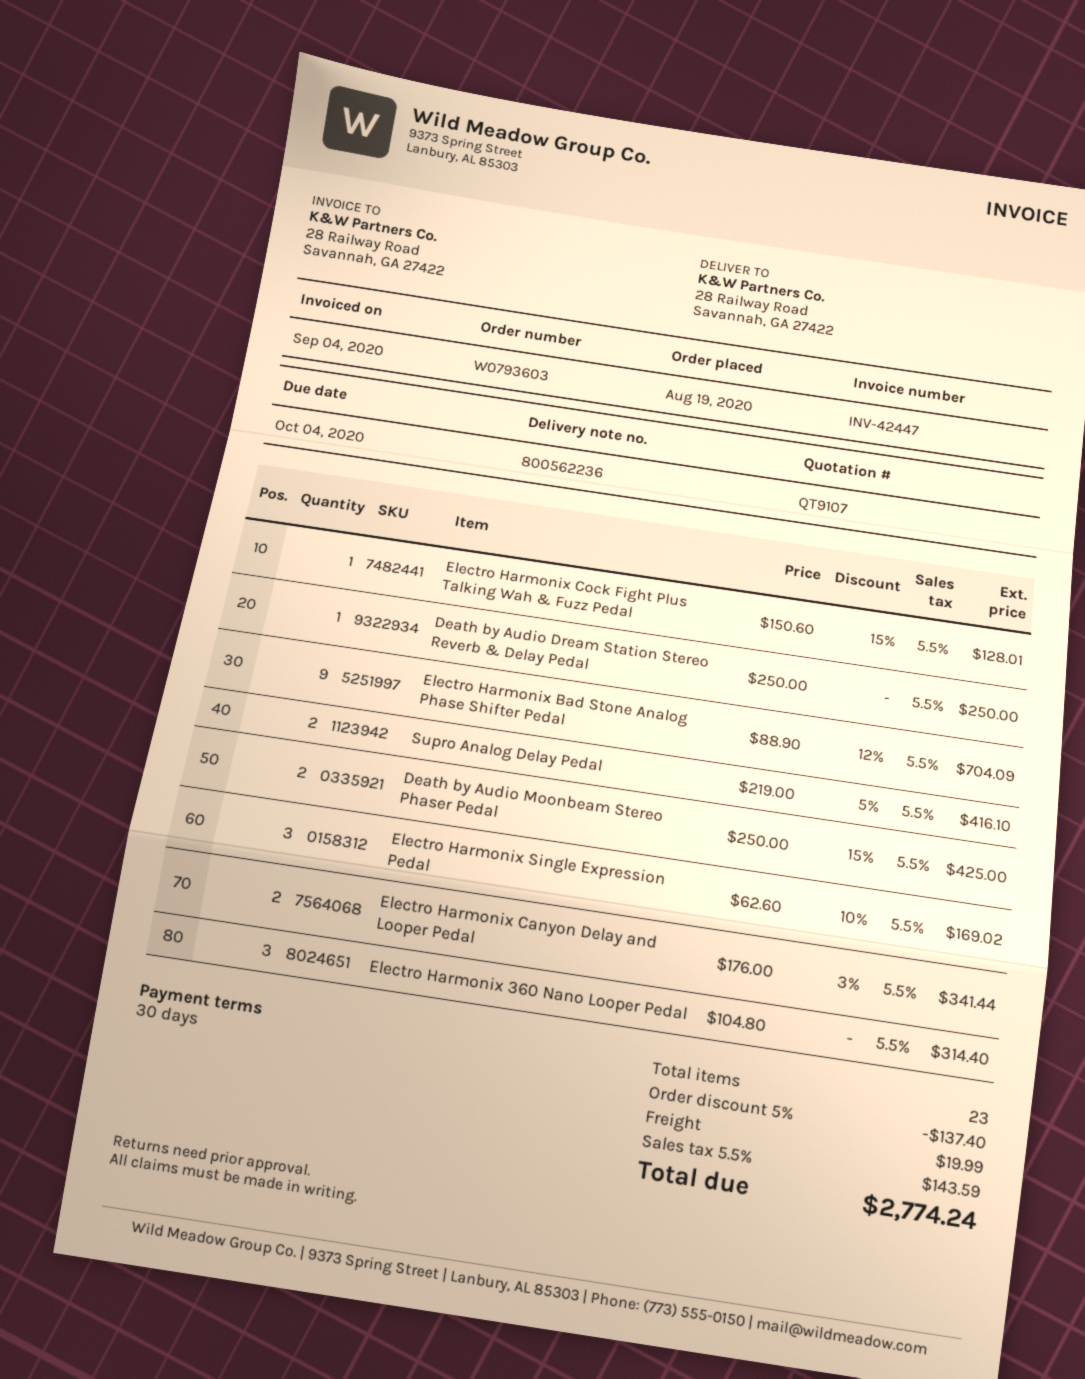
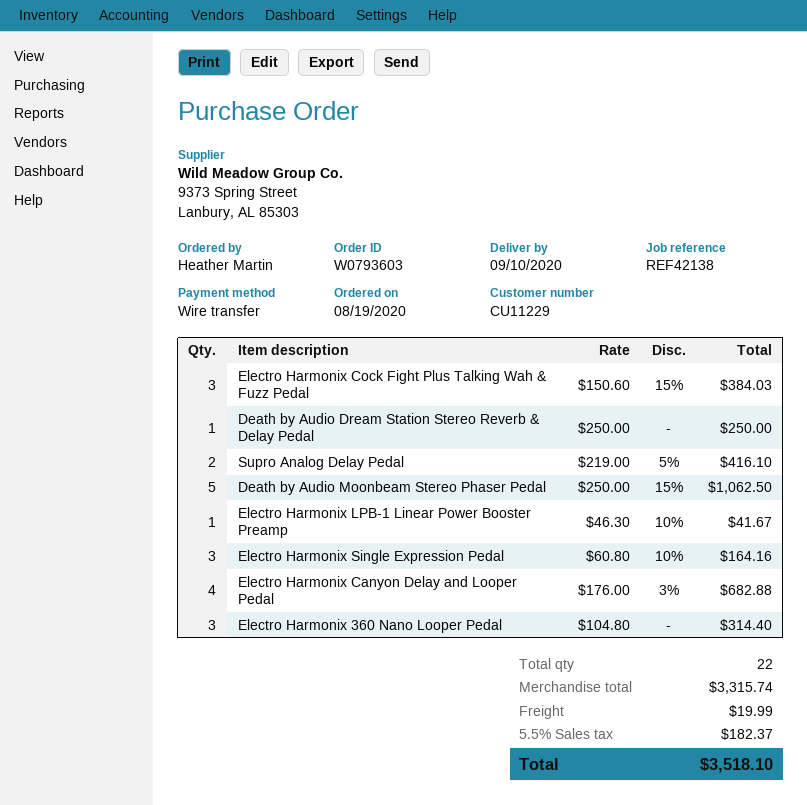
Electro Harmonix Cock Fight Plus Talking Wah & Fuzz Pedal: 1 x 150.60 - 15% = 128.01 -> 3 x 150.60 - 15% = 384.03
Electro Harmonix Bad Stone Analog Phase Shifter Pedal: 9 x 88.90 - 12% = 704.09 -> none
Death by Audio Moonbeam Stereo Phaser Pedal: 2 x 250.00 - 15% = 425.00 -> 5 x 250.00 - 15% = 1062.50
Electro Harmonix Single Expression Pedal: 3 x 62.60 - 10% = 169.02 -> 3 x 60.80 - 10% = 164.16
Electro Harmonix Canyon Delay and Looper Pedal: 2 x 176.00 - 3% = 341.44 -> 4 x 176.00 - 3% = 682.88
Electro Harmonix LPB-1 Linear Power Booster Preamp: none -> 1 x 46.30 - 10% = 41.67
total quantity: 23 -> 22
discount: 5% = 137.40 -> none
tax: 5.5% = 143.59 -> 5.5% = 182.37
total: 2774.24 -> 3518.10

